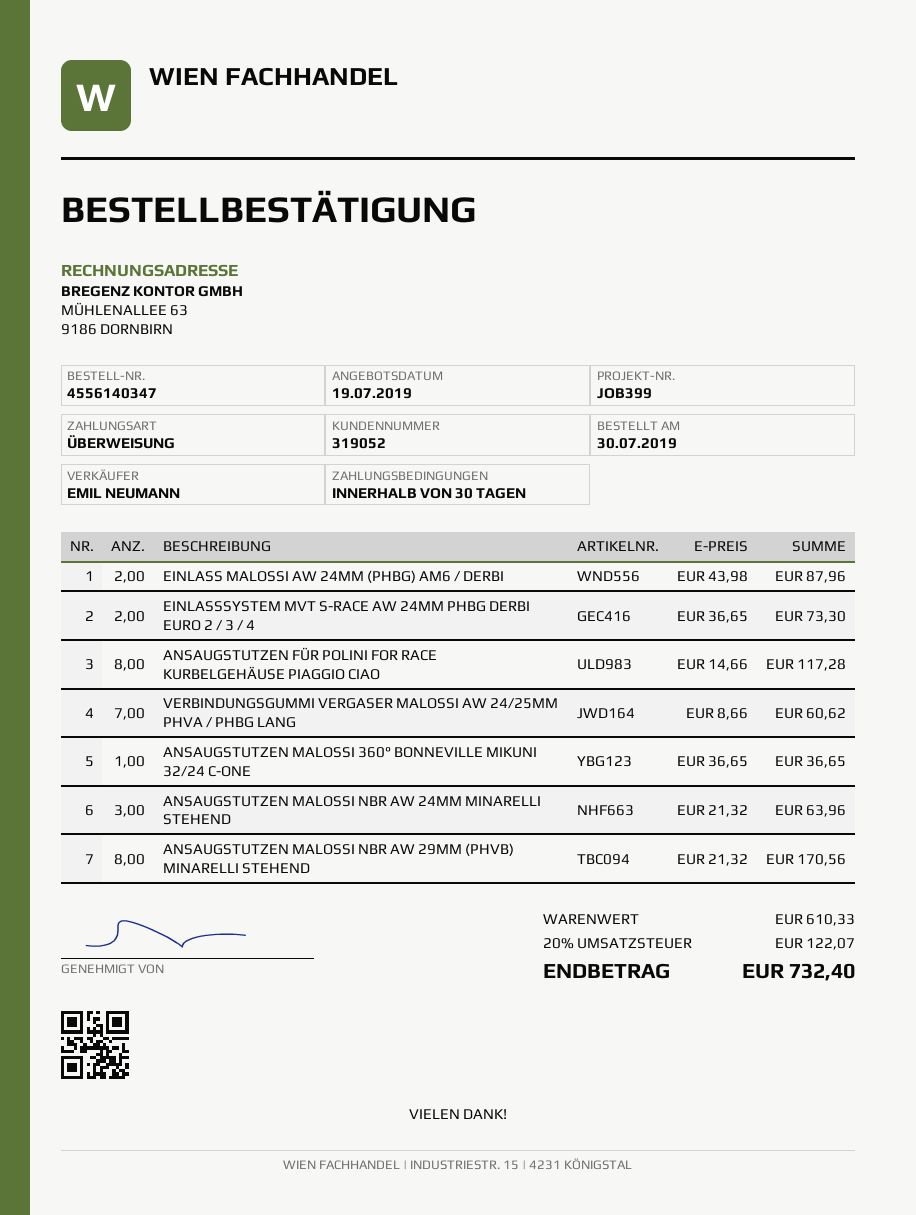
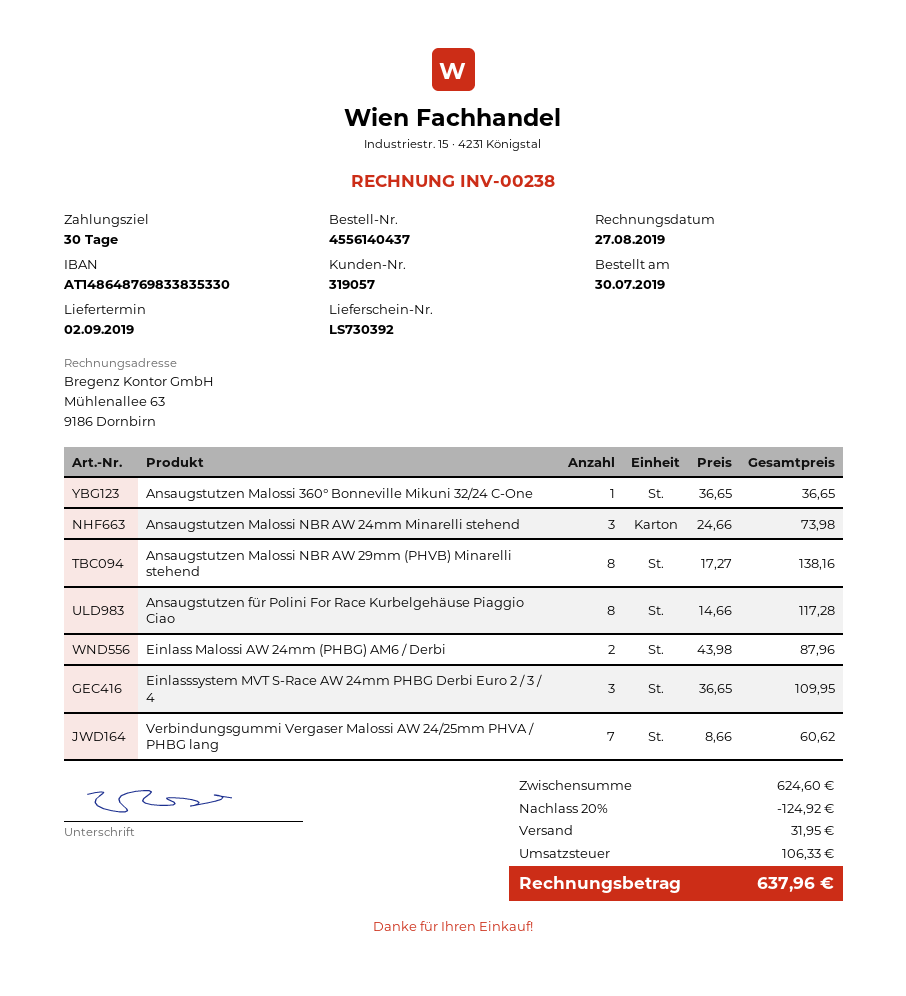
order number: 4556140347 -> 4556140437
customer number: 319052 -> 319057
EINLASSSYSTEM MVT S-RACE AW 24MM PHBG DERBI EURO 2 / 3 / 4: 2 x 36.65 = 73.30 -> 3 x 36.65 = 109.95
ANSAUGSTUTZEN MALOSSI NBR AW 24MM MINARELLI STEHEND: 3 x 21.32 = 63.96 -> 3 x 24.66 = 73.98
ANSAUGSTUTZEN MALOSSI NBR AW 29MM (PHVB) MINARELLI STEHEND: 8 x 21.32 = 170.56 -> 8 x 17.27 = 138.16
subtotal: 610.33 -> 624.60
discount: none -> 20% = 124.92
shipping: none -> 31.95
tax: 122.07 -> 106.33
total: 732.40 -> 637.96

